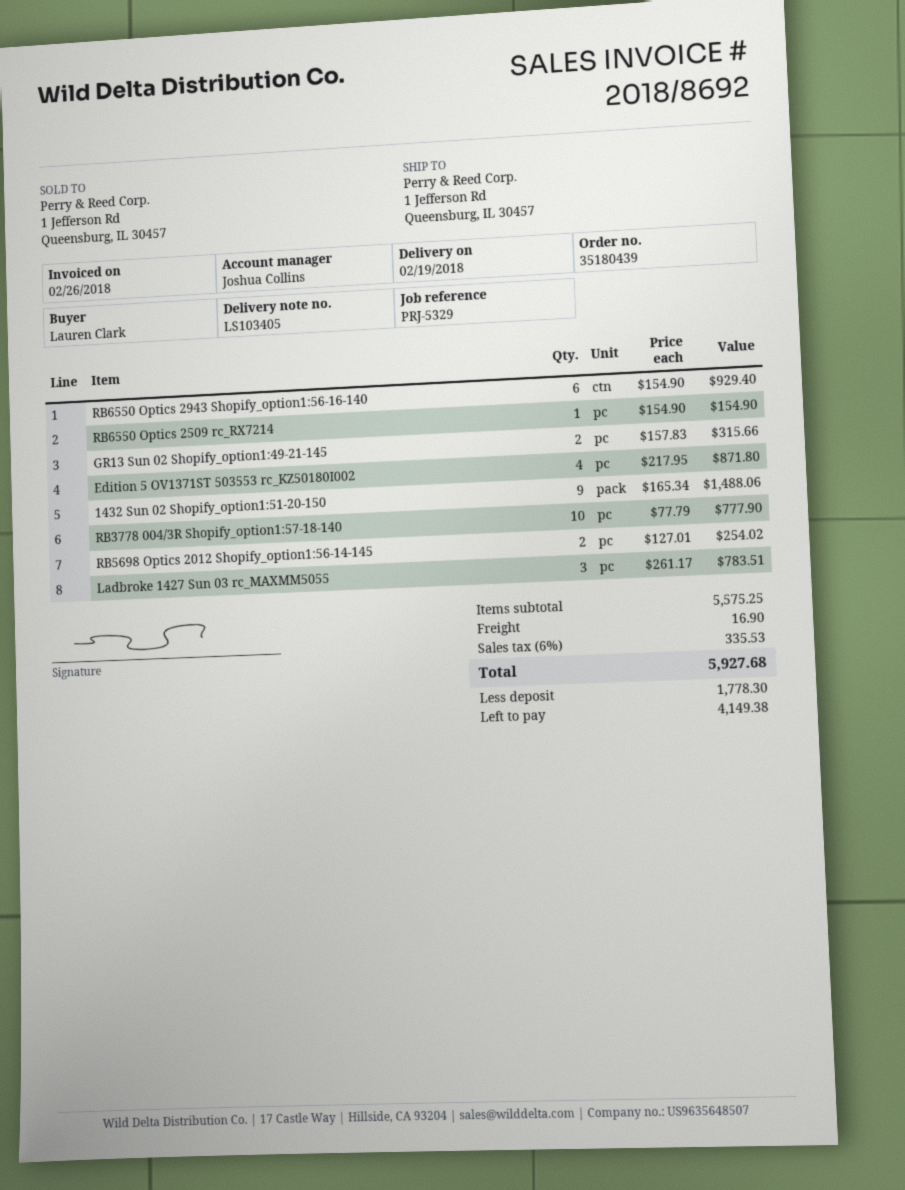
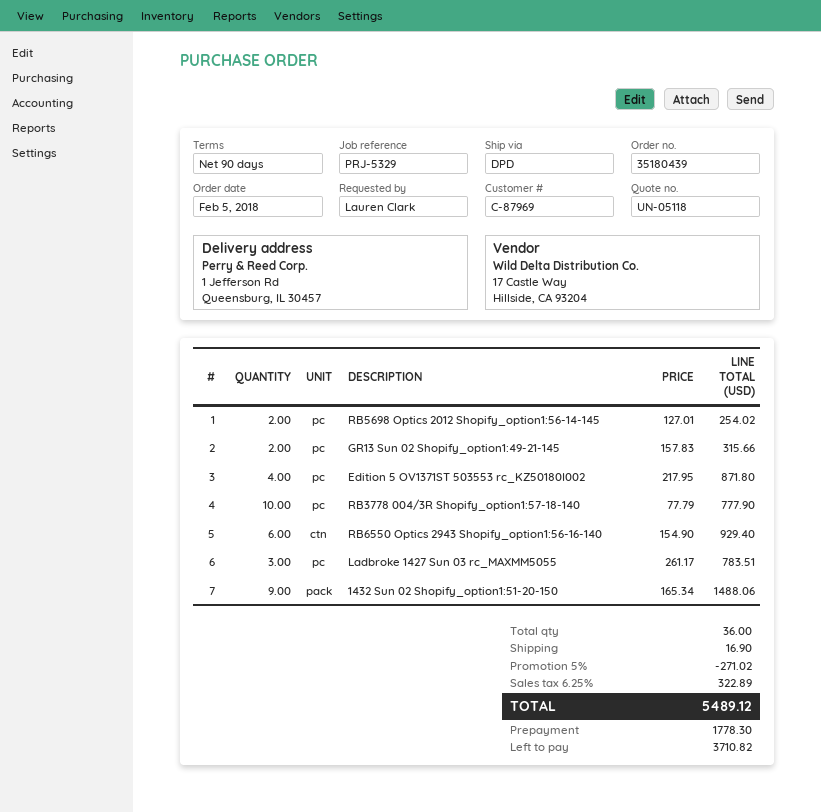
RB6550 Optics 2509 rc_RX7214: 1 x 154.90 = 154.90 -> none
discount: none -> 5% = 271.02
tax: 6% = 335.53 -> 6.25% = 322.89
total: 5927.68 -> 5489.12
balance: 4149.38 -> 3710.82

